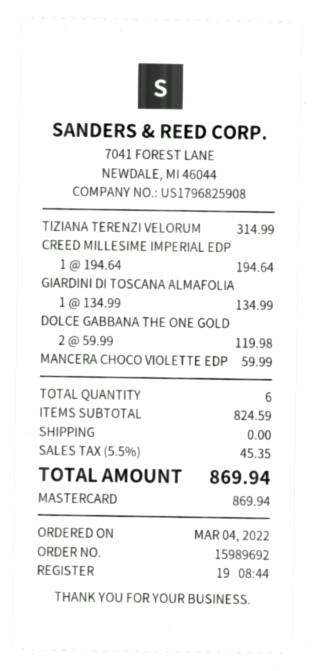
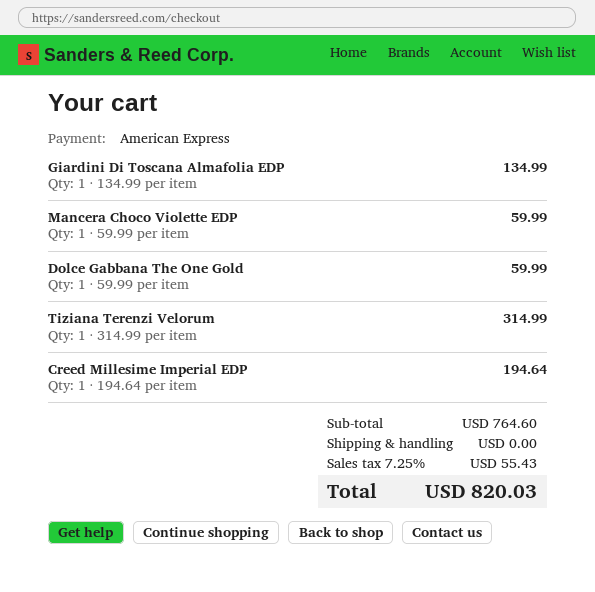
payment method: Mastercard -> American Express
DOLCE GABBANA THE ONE GOLD: 2 x 59.99 = 119.98 -> 1 x 59.99 = 59.99
subtotal: 824.59 -> 764.60
tax: 5.5% = 45.35 -> 7.25% = 55.43
total: 869.94 -> 820.03

